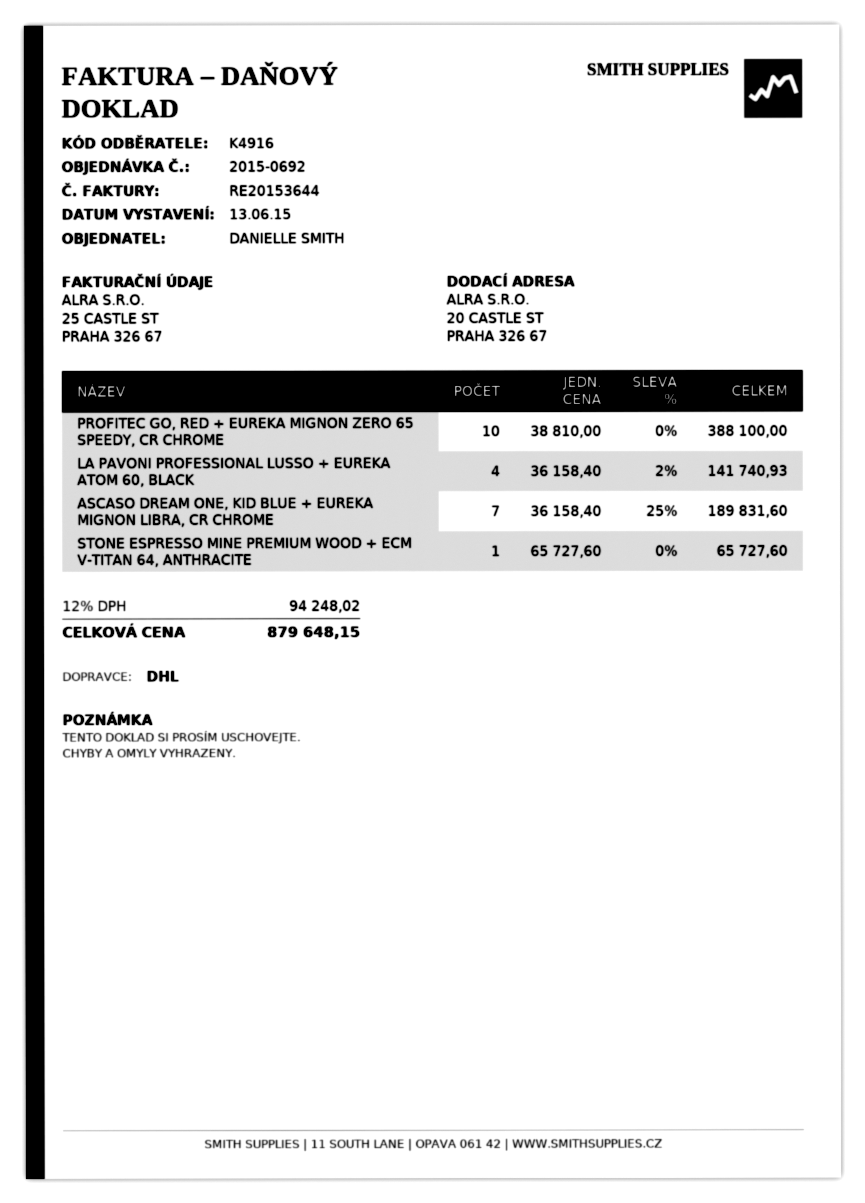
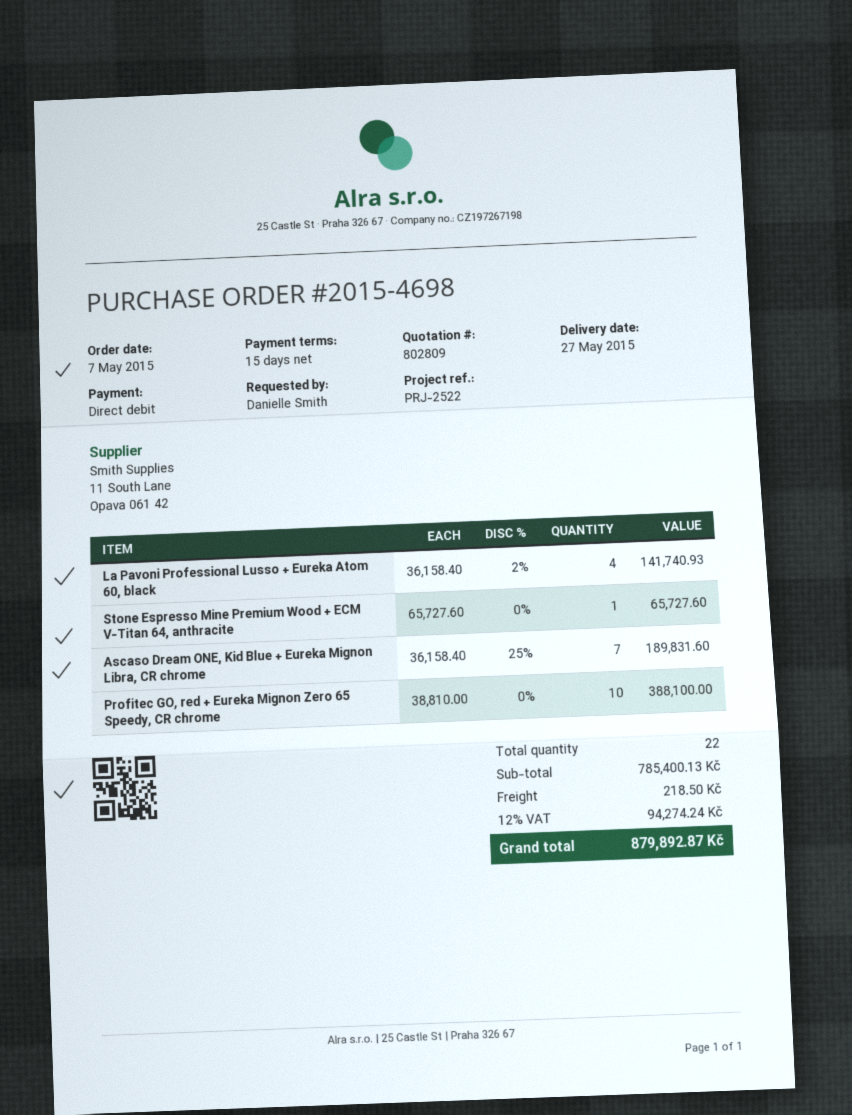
order number: 2015-0692 -> 2015-4698
shipping: none -> 218.50
tax: 12% = 94248.02 -> 12% = 94274.24
total: 879648.15 -> 879892.87

